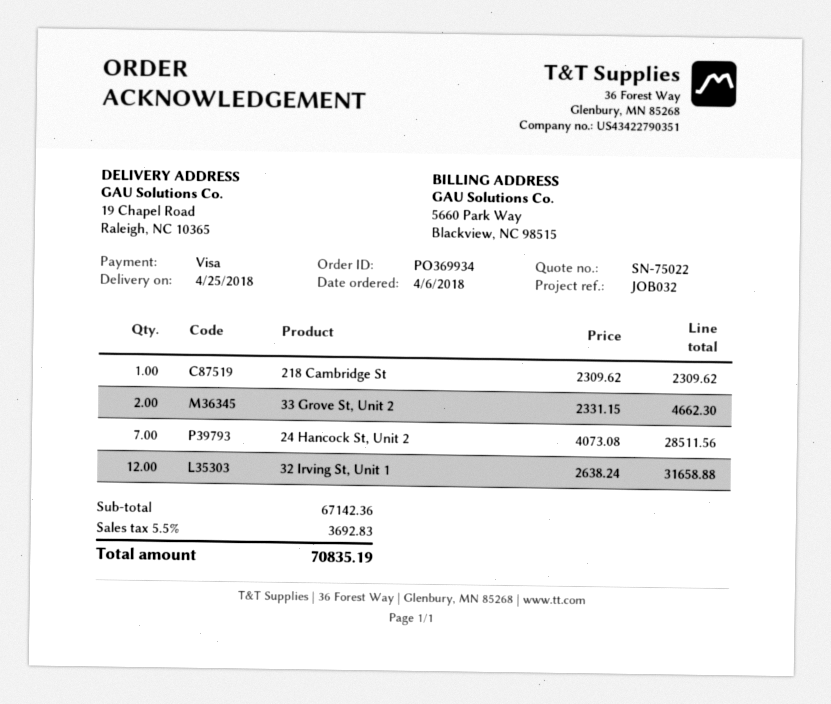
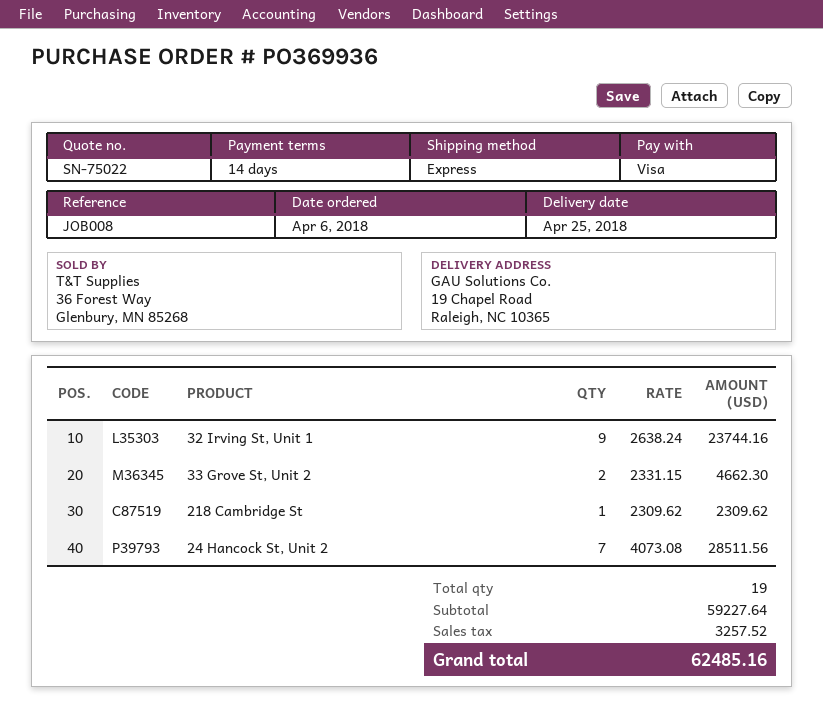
order number: PO369934 -> PO369936
reference: JOB032 -> JOB008
32 Irving St, Unit 1: 12 x 2638.24 = 31658.88 -> 9 x 2638.24 = 23744.16
subtotal: 67142.36 -> 59227.64
tax: 3692.83 -> 3257.52
total: 70835.19 -> 62485.16

